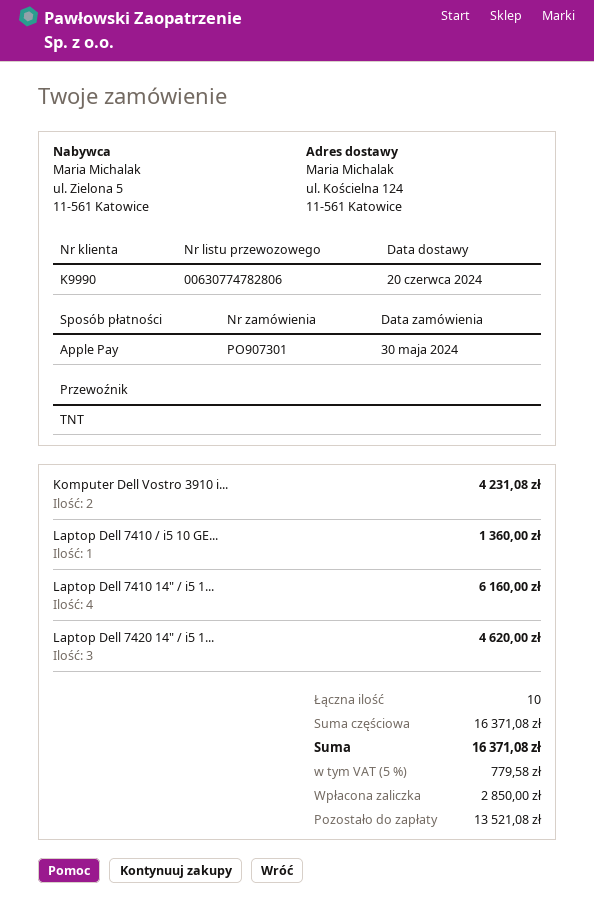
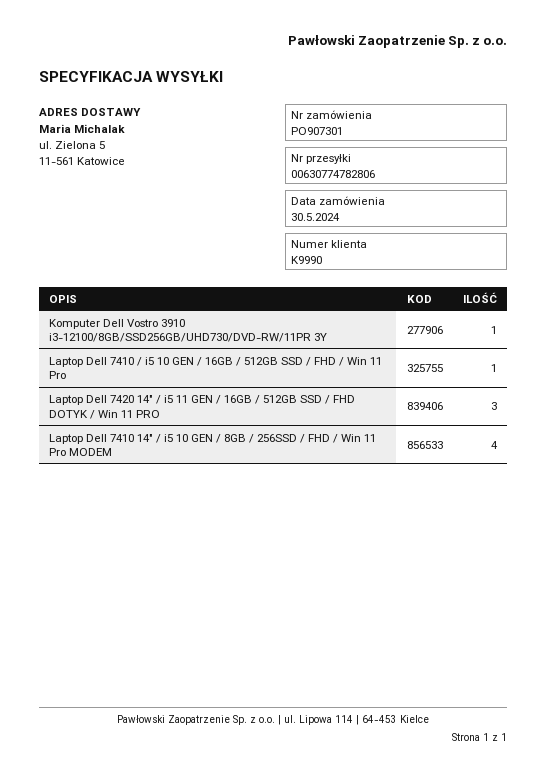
ship to: ul. Kościelna 124, 11-561 Katowice -> ul. Zielona 5, 11-561 Katowice
Komputer Dell Vostro 3910 i...: 2 -> 1

